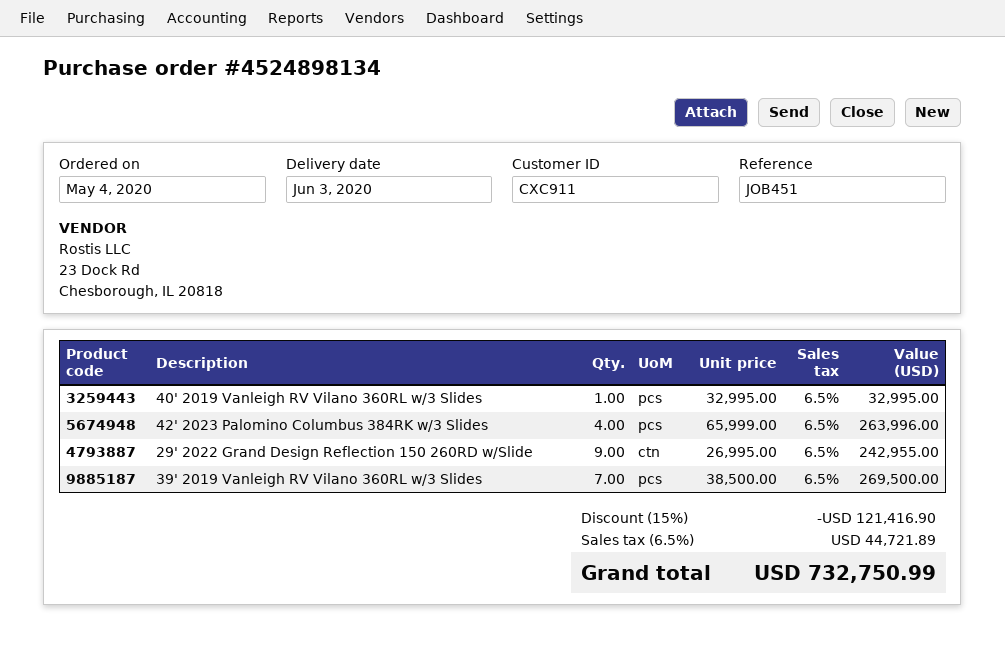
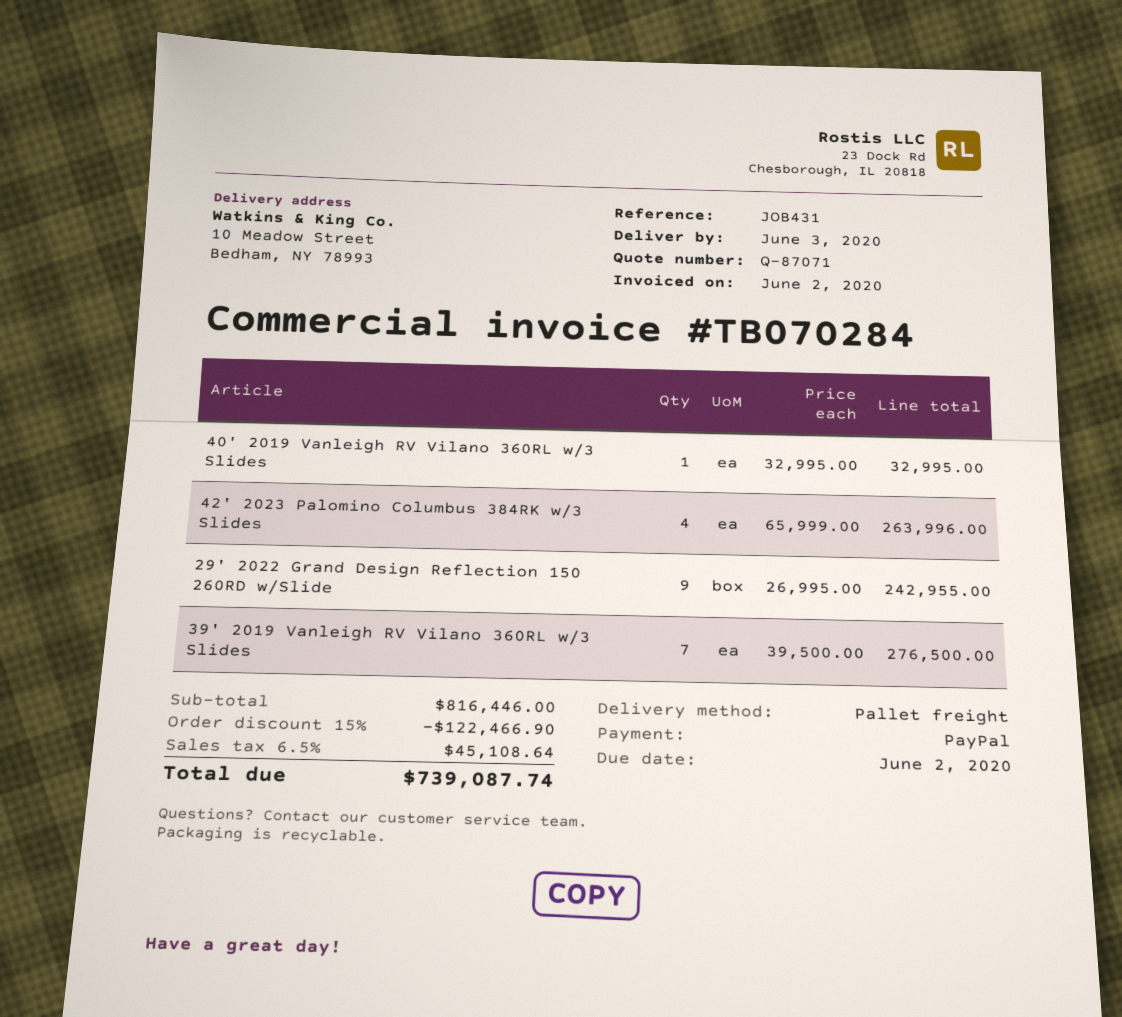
reference: JOB451 -> JOB431
39' 2019 Vanleigh RV Vilano 360RL w/3 Slides: 7 x 38500.00 = 269500.00 -> 7 x 39500.00 = 276500.00
discount: 15% = 121416.90 -> 15% = 122466.90
tax: 6.5% = 44721.89 -> 6.5% = 45108.64
total: 732750.99 -> 739087.74

